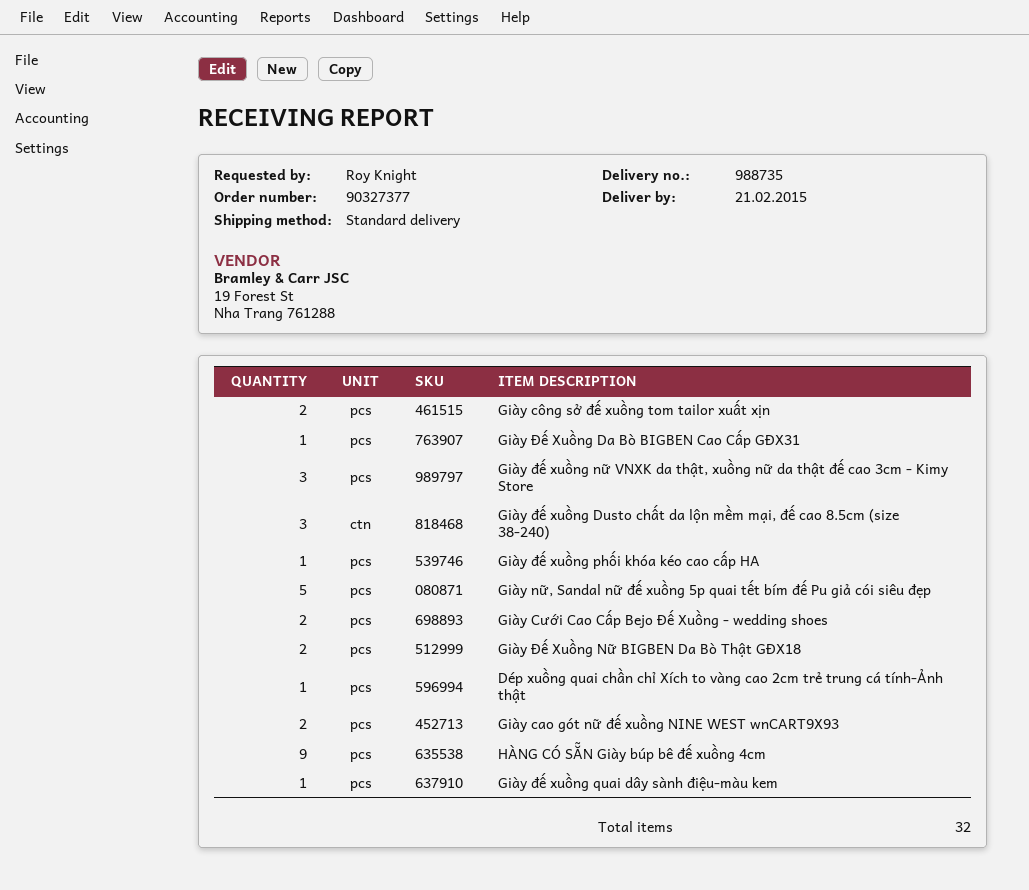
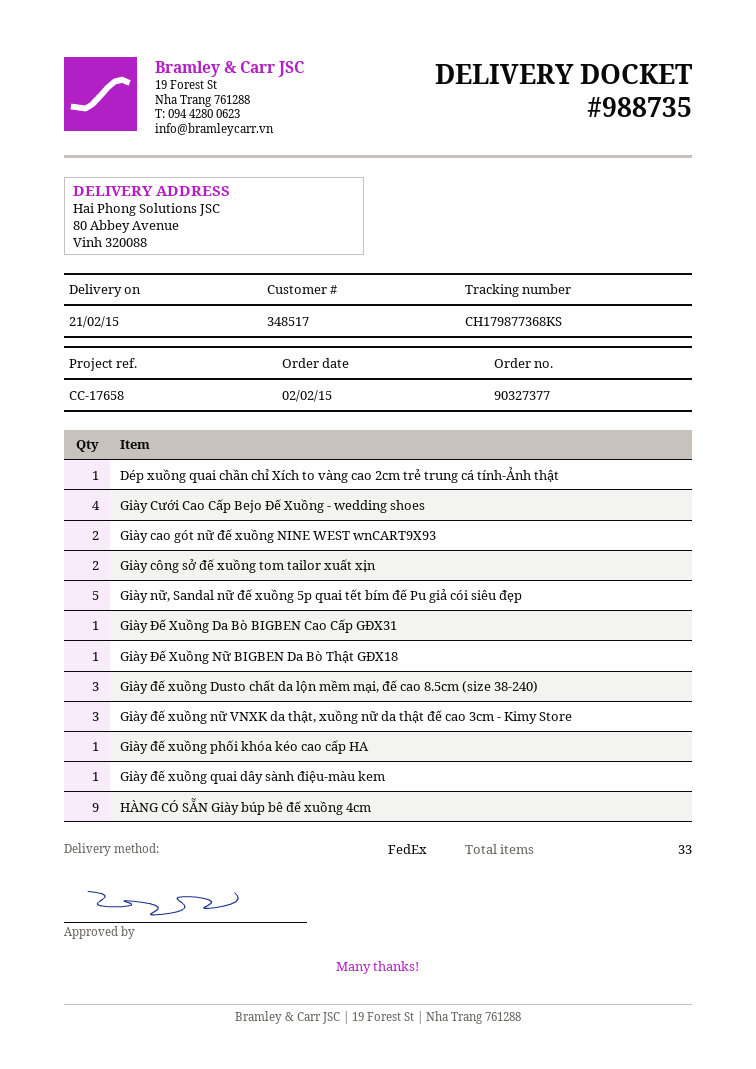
shipping method: standard -> FedEx
Giày Cưới Cao Cấp Bejo Đế Xuồng - wedding shoes: 2 -> 4
Giày Đế Xuồng Nữ BIGBEN Da Bò Thật GĐX18: 2 -> 1
total quantity: 32 -> 33

